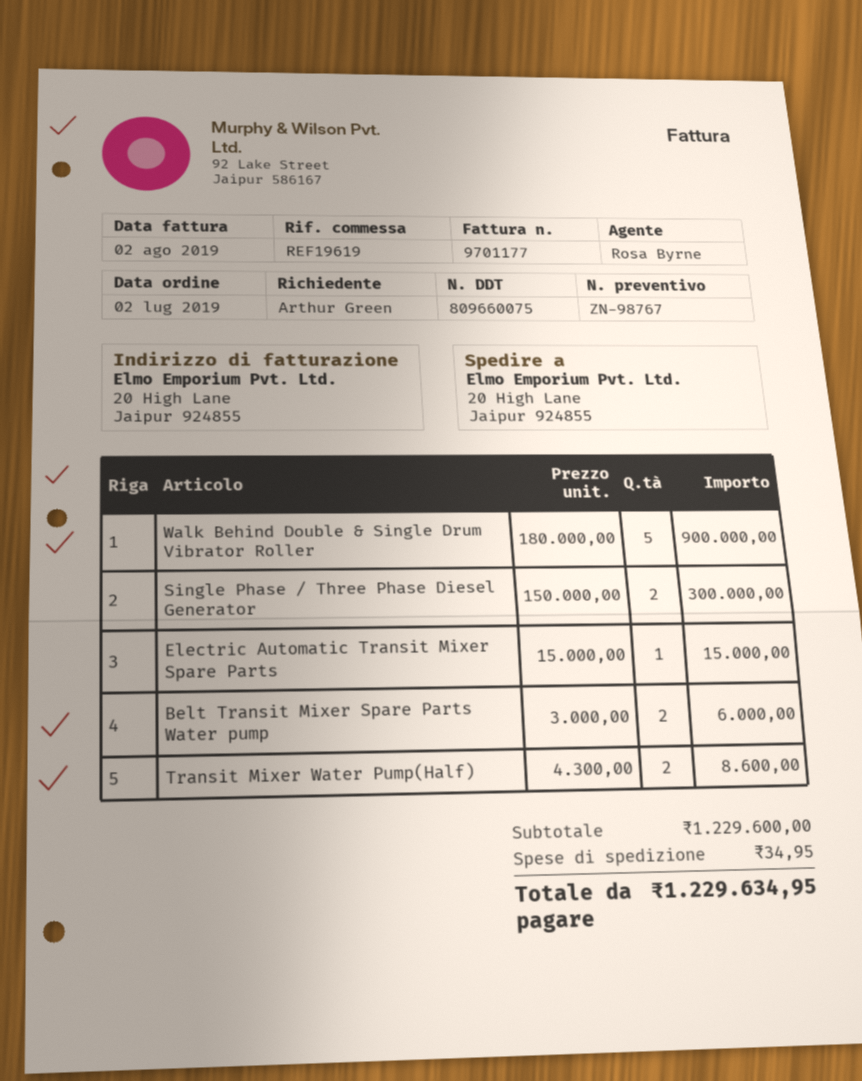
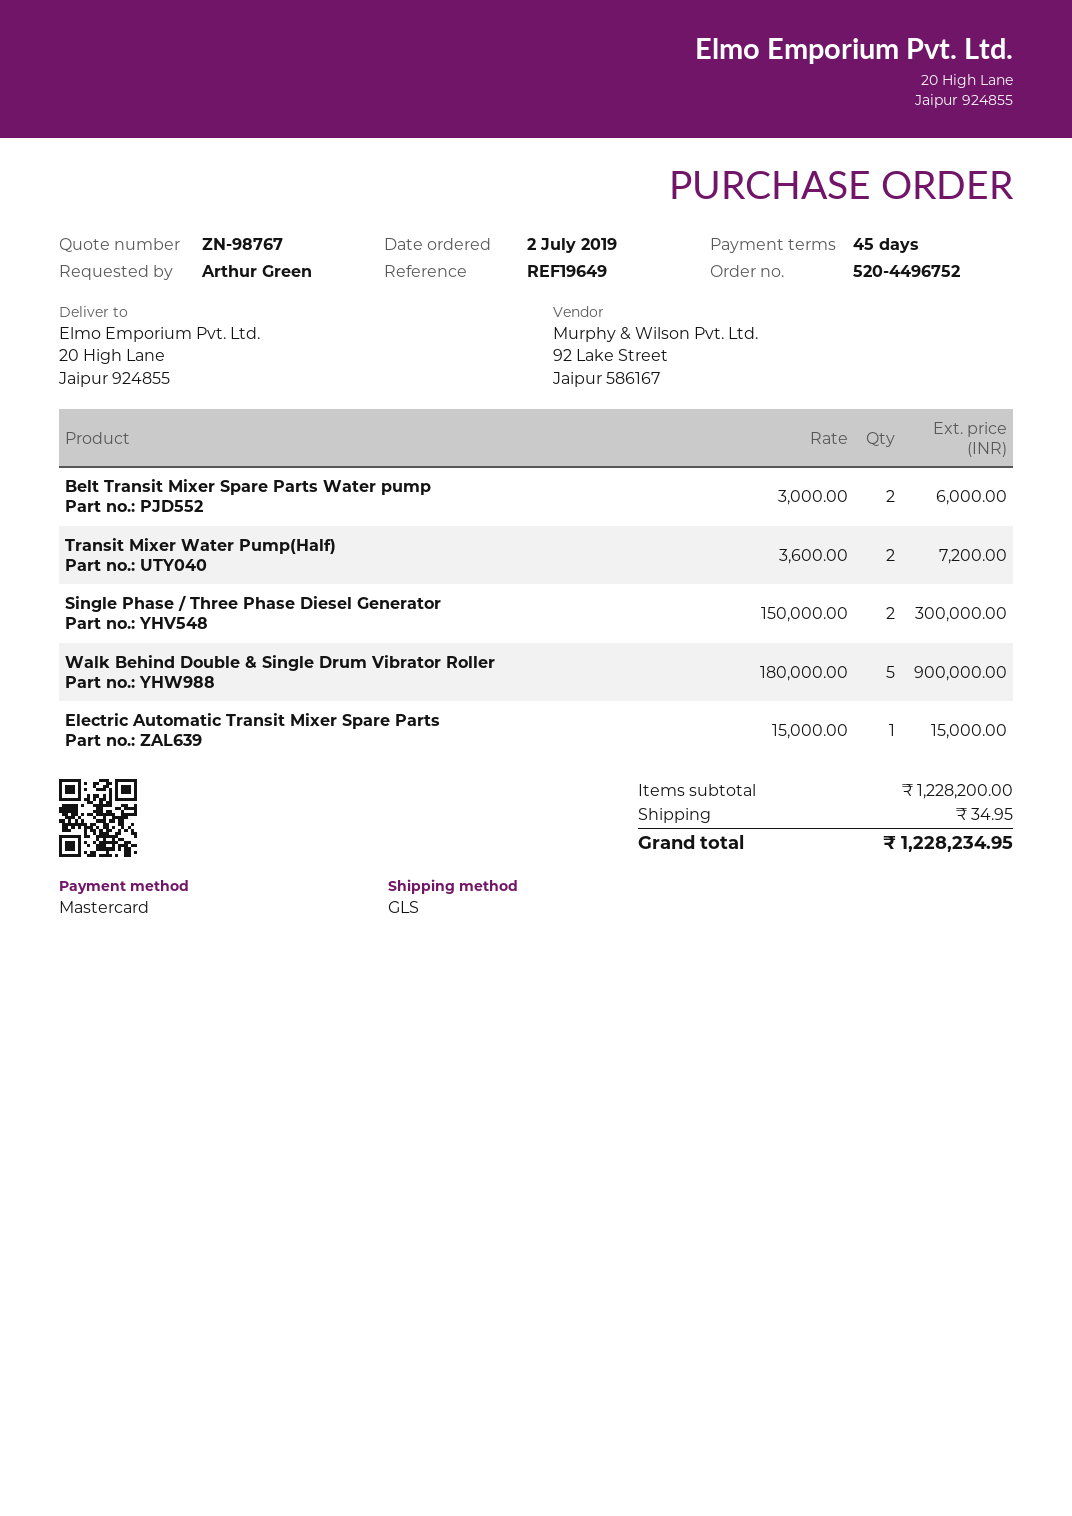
reference: REF19619 -> REF19649
Transit Mixer Water Pump(Half): 2 x 4300.00 = 8600.00 -> 2 x 3600.00 = 7200.00
subtotal: 1229600.00 -> 1228200.00
total: 1229634.95 -> 1228234.95

